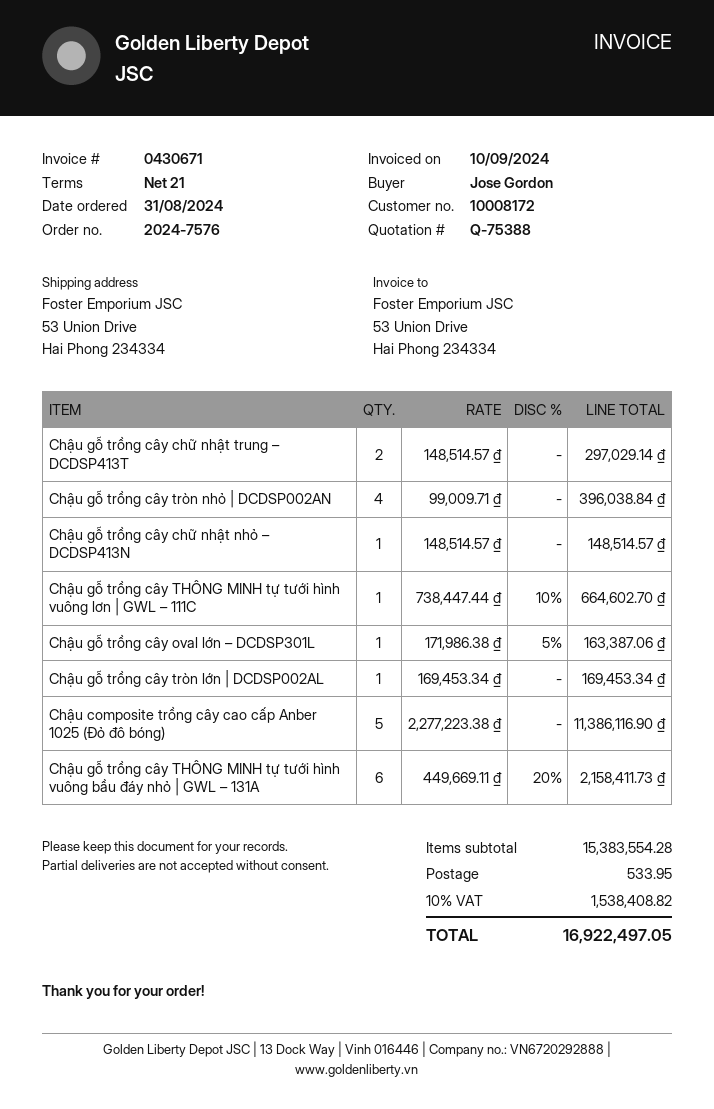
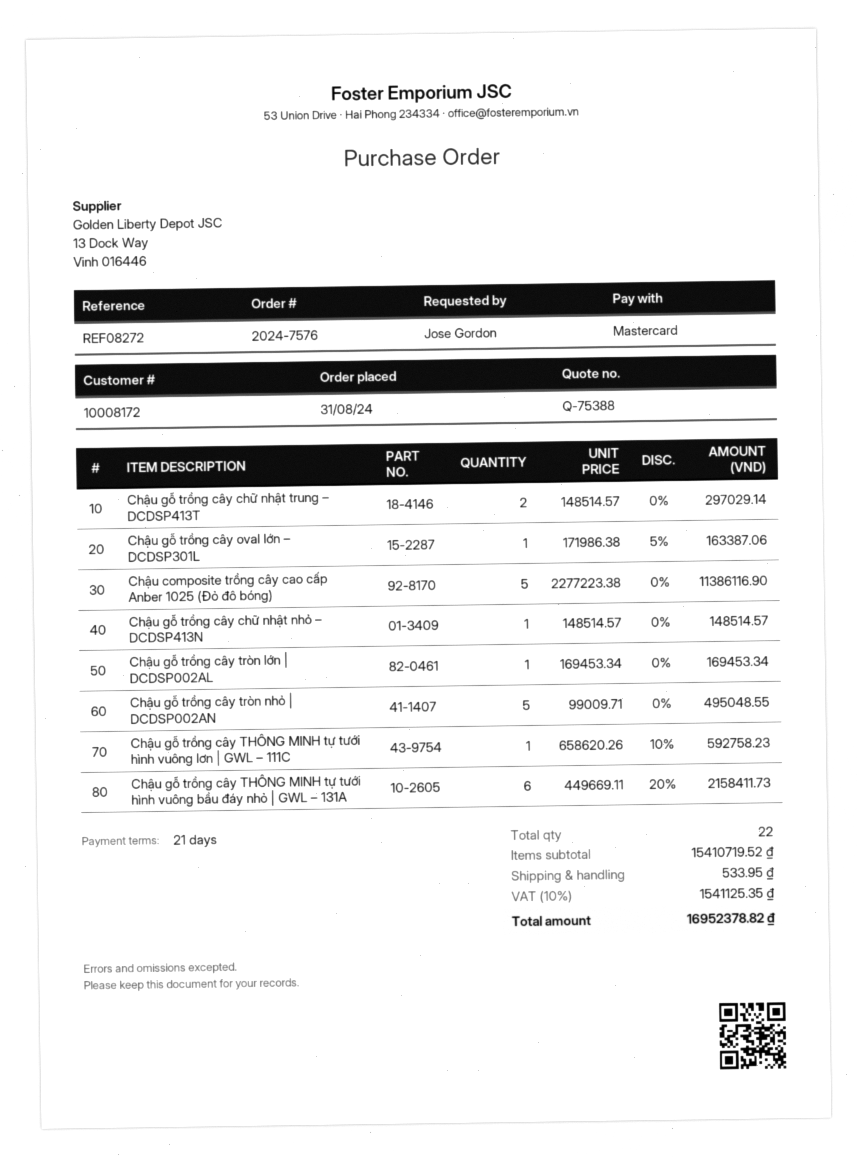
Chậu gỗ trồng cây tròn nhỏ | DCDSP002AN: 4 x 99009.71 = 396038.84 -> 5 x 99009.71 = 495048.55
Chậu gỗ trồng cây THÔNG MINH tự tưới hình vuông lơn | GWL – 111C: 1 x 738447.44 - 10% = 664602.70 -> 1 x 658620.26 - 10% = 592758.23
subtotal: 15383554.28 -> 15410719.52
tax: 10% = 1538408.82 -> 10% = 1541125.35
total: 16922497.05 -> 16952378.82

